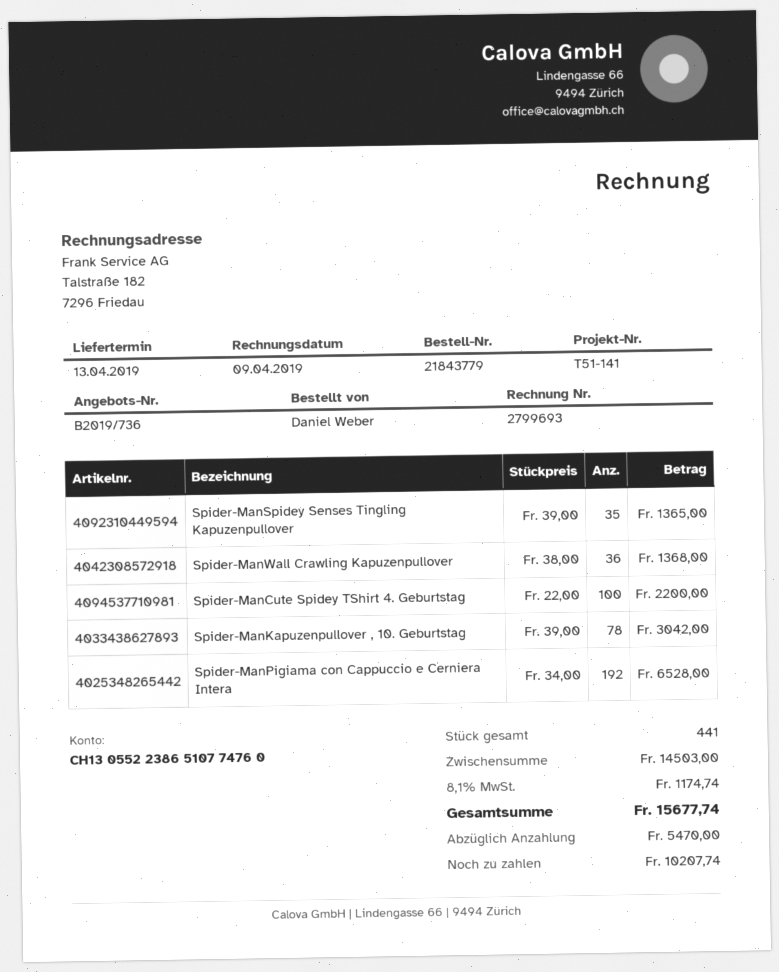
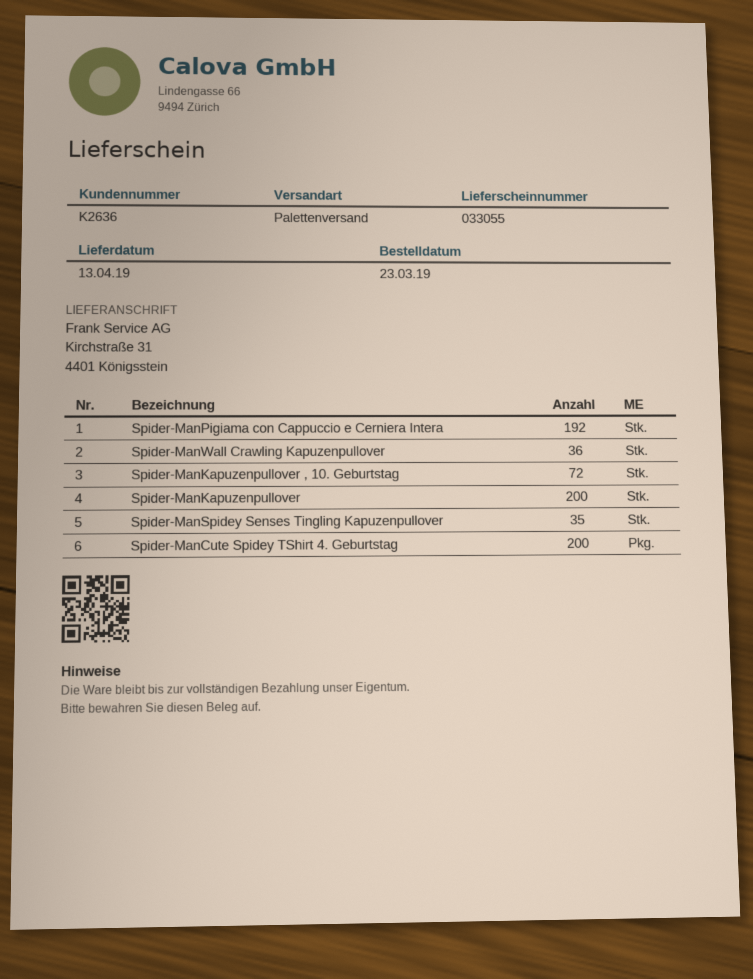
Spider-ManCute Spidey TShirt 4. Geburtstag: 100 -> 200
Spider-ManKapuzenpullover , 10. Geburtstag: 78 -> 72
Spider-ManKapuzenpullover: none -> 200

